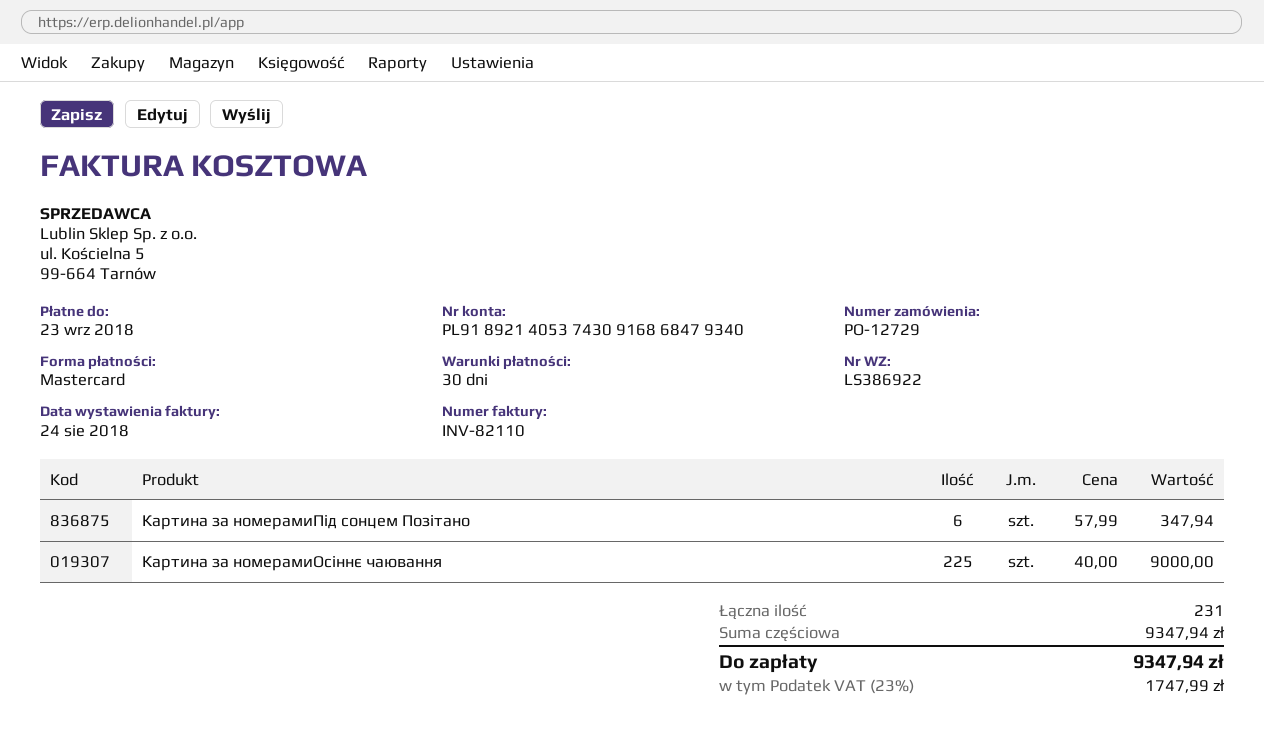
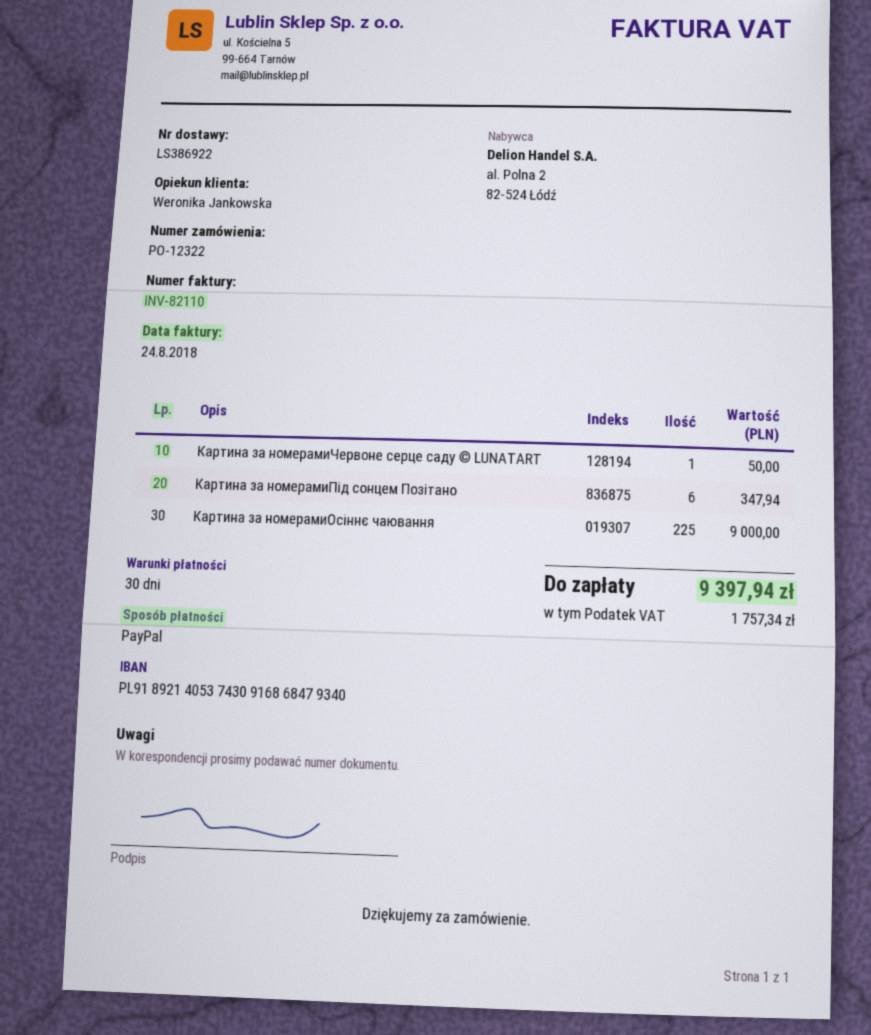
order number: PO-12729 -> PO-12322
payment method: Mastercard -> PayPal
Картина за номерамиЧервоне серце саду © LUNATART: none -> 1 for 50.00
tax: 1747.99 -> 1757.34
total: 9347.94 -> 9397.94

